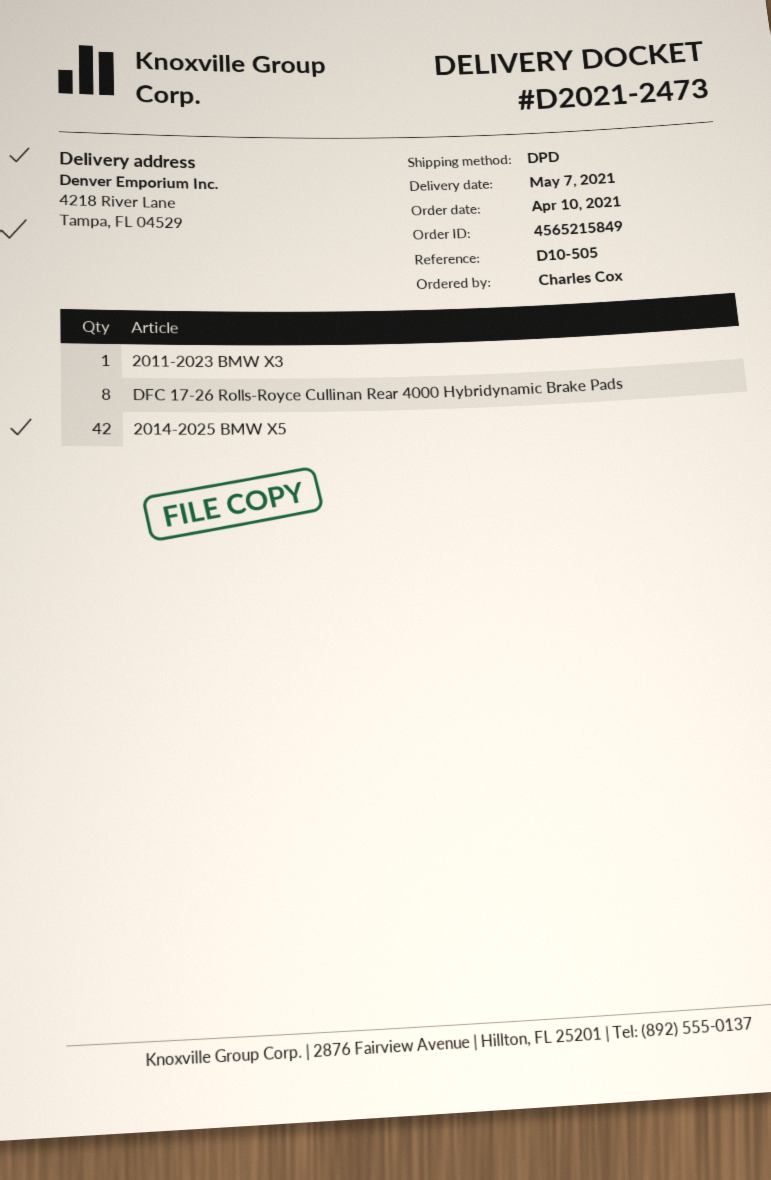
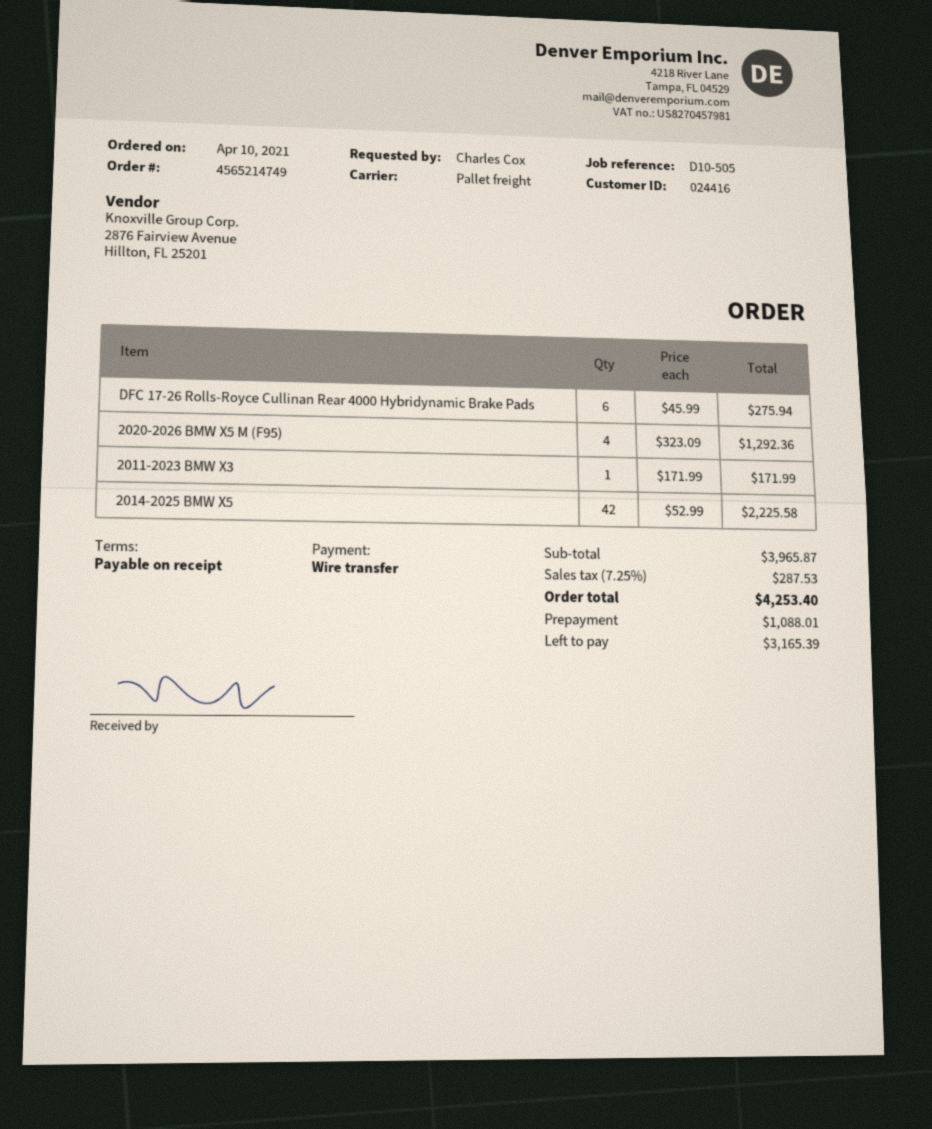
order number: 4565215849 -> 4565214749
shipping method: DPD -> pallet freight
DFC 17-26 Rolls-Royce Cullinan Rear 4000 Hybridynamic Brake Pads: 8 -> 6
2020-2026 BMW X5 M (F95): none -> 4

